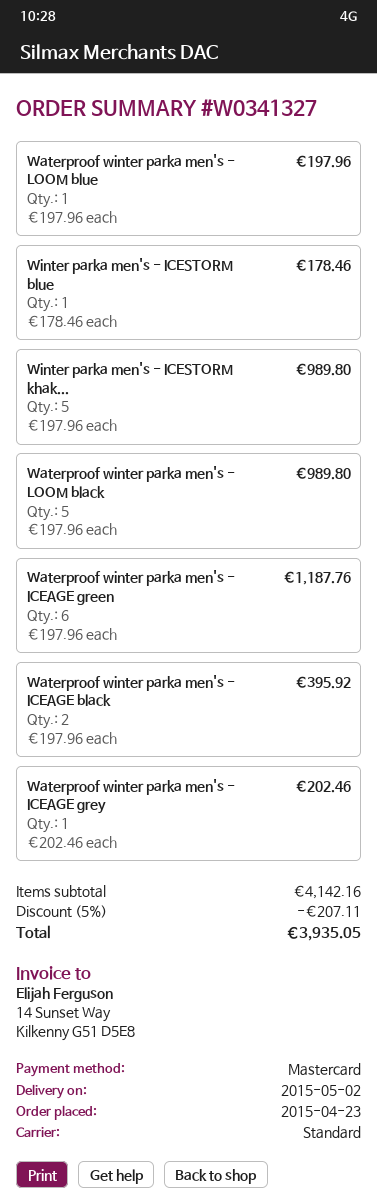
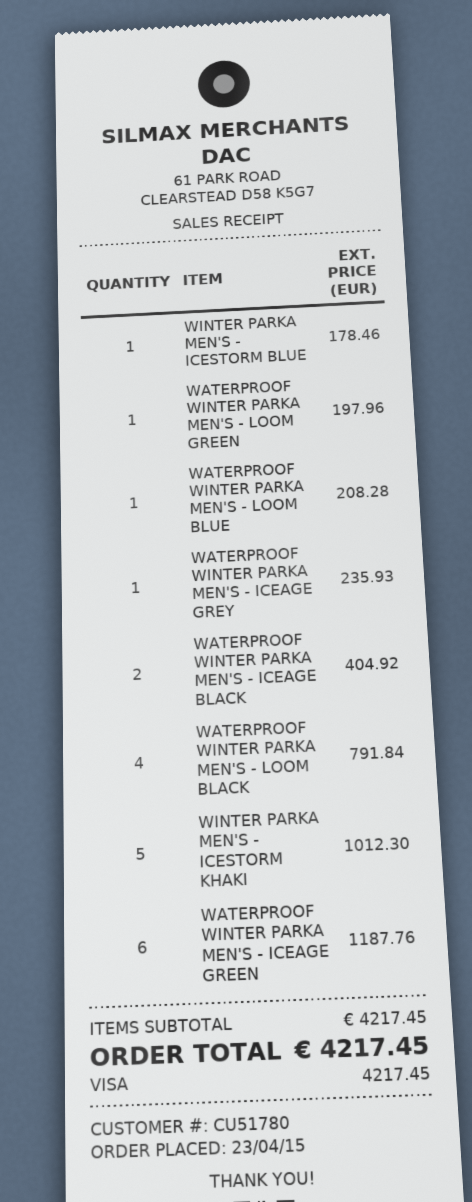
payment method: Mastercard -> Visa
Waterproof winter parka men's - LOOM blue: 1 for 197.96 -> 1 for 208.28
Winter parka men's - ICESTORM khak...: 5 for 989.80 -> 5 for 1012.30
Waterproof winter parka men's - LOOM black: 5 for 989.80 -> 4 for 791.84
Waterproof winter parka men's - ICEAGE black: 2 for 395.92 -> 2 for 404.92
Waterproof winter parka men's - ICEAGE grey: 1 for 202.46 -> 1 for 235.93
WATERPROOF WINTER PARKA MEN'S - LOOM GREEN: none -> 1 for 197.96
subtotal: 4142.16 -> 4217.45
discount: 5% = 207.11 -> none
total: 3935.05 -> 4217.45

